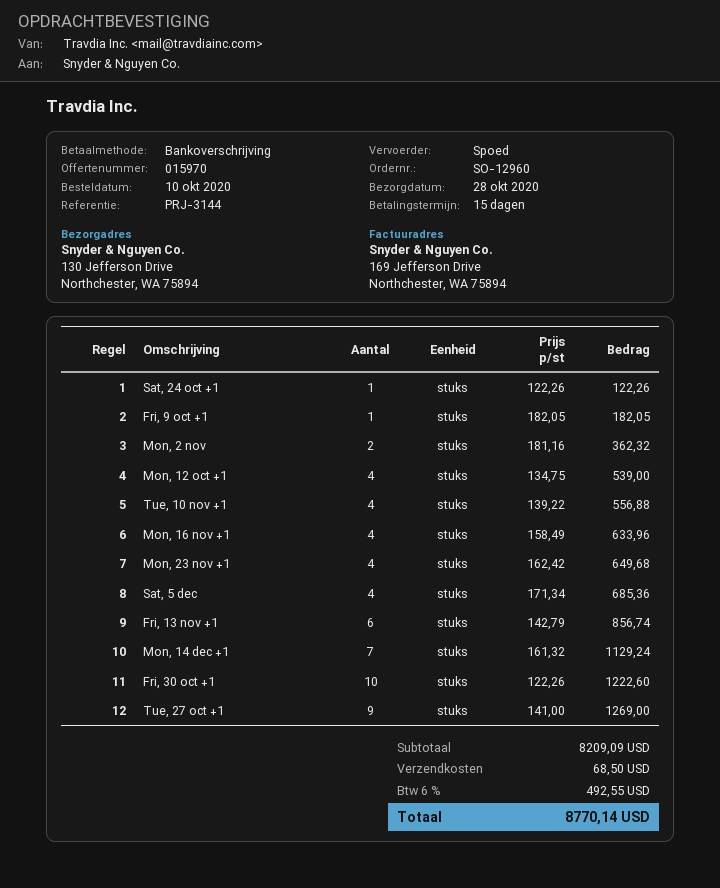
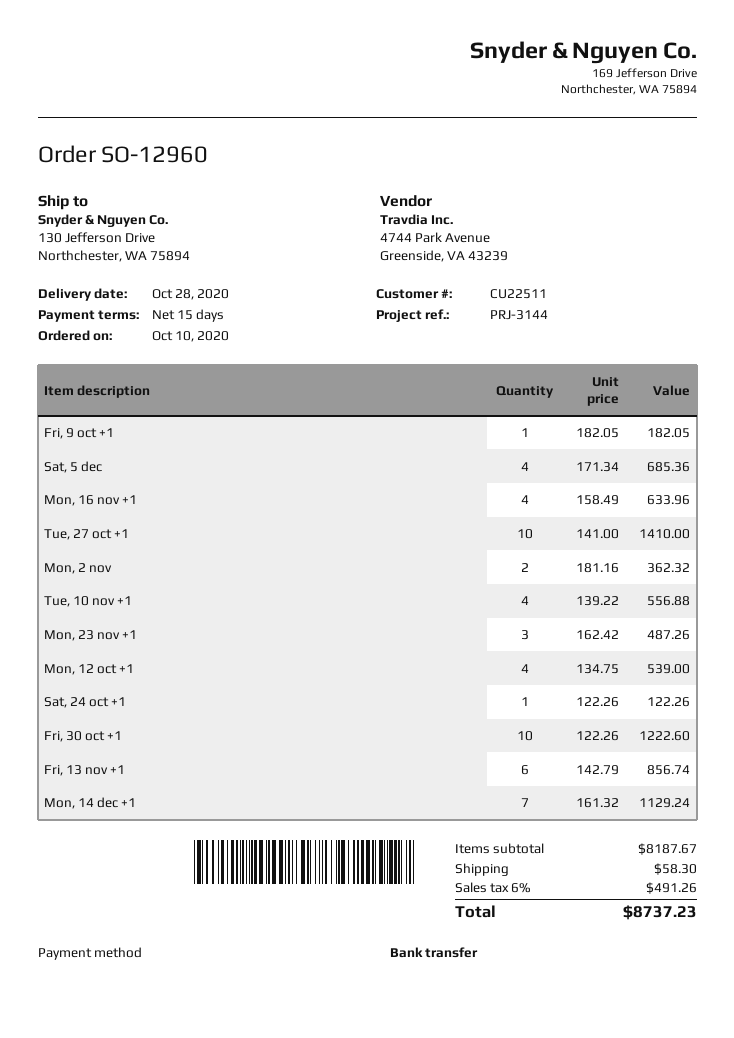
Mon, 23 nov +1: 4 x 162.42 = 649.68 -> 3 x 162.42 = 487.26
Tue, 27 oct +1: 9 x 141.00 = 1269.00 -> 10 x 141.00 = 1410.00
subtotal: 8209.09 -> 8187.67
shipping: 68.50 -> 58.30
tax: 6% = 492.55 -> 6% = 491.26
total: 8770.14 -> 8737.23

